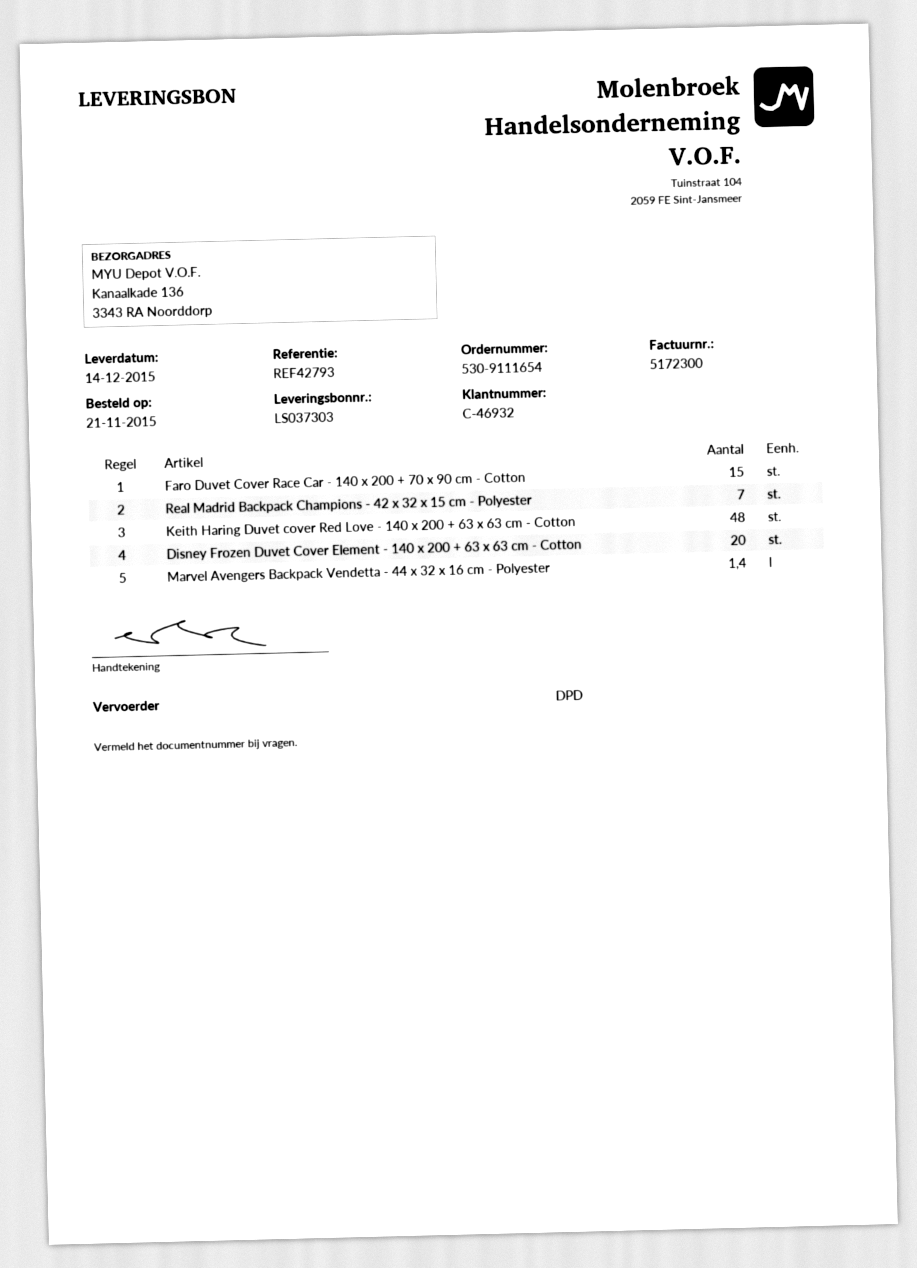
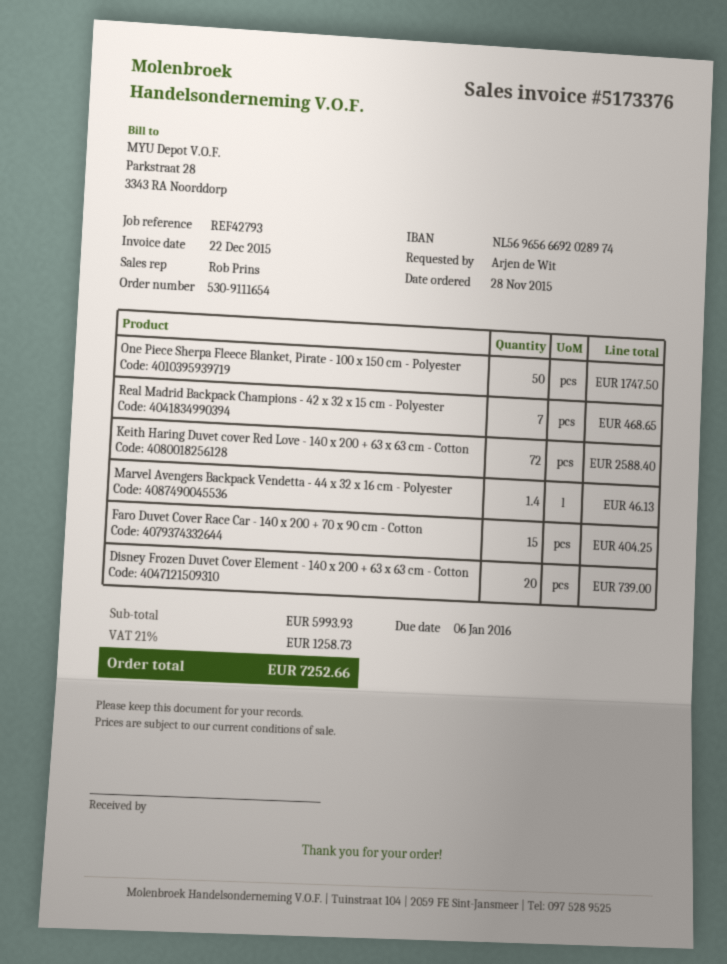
order date: 2015-11-21 -> 2015-11-28
invoice number: 5172300 -> 5173376
Keith Haring Duvet cover Red Love - 140 x 200 + 63 x 63 cm - Cotton: 48 -> 72
One Piece Sherpa Fleece Blanket, Pirate - 100 x 150 cm - Polyester: none -> 50

